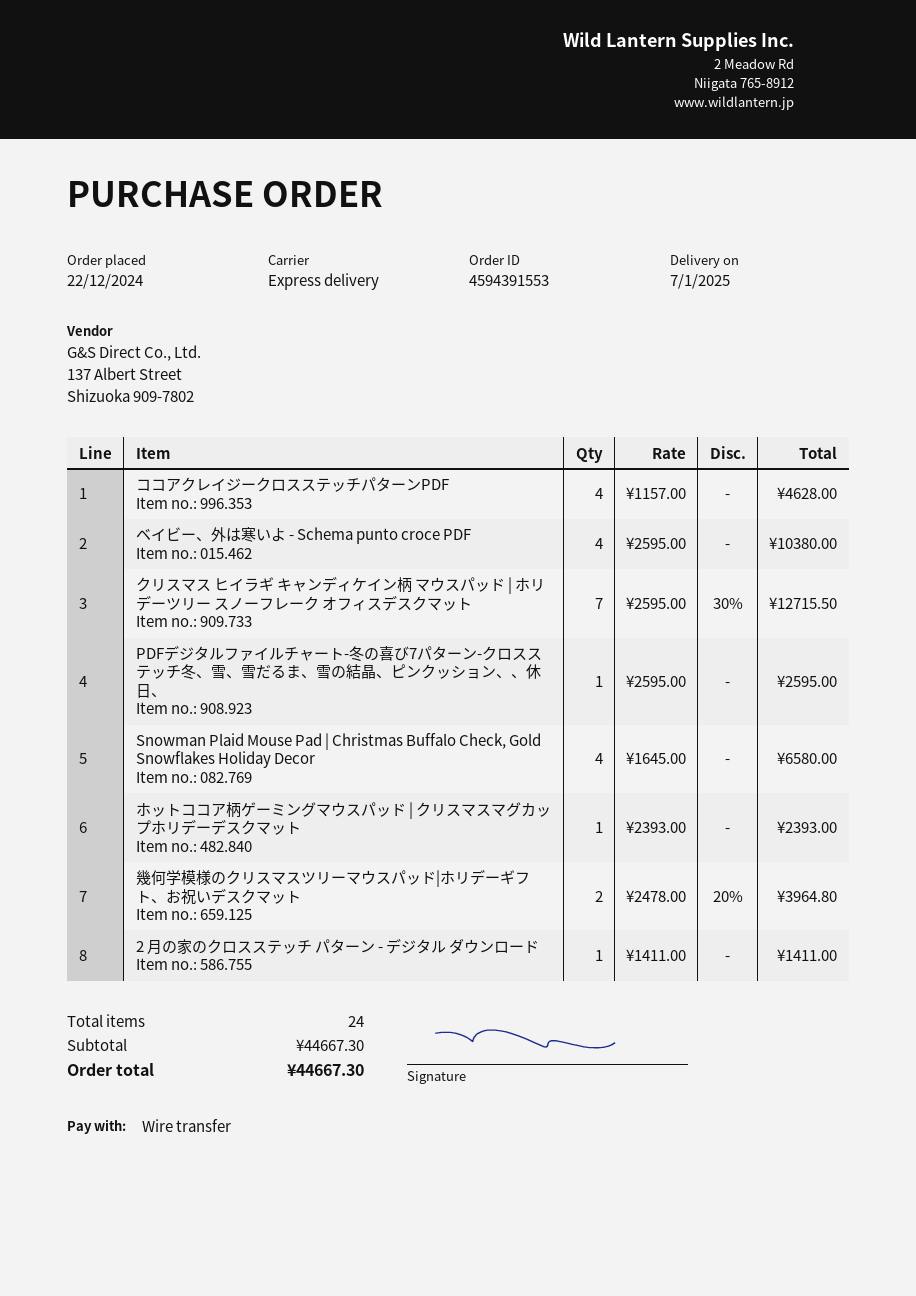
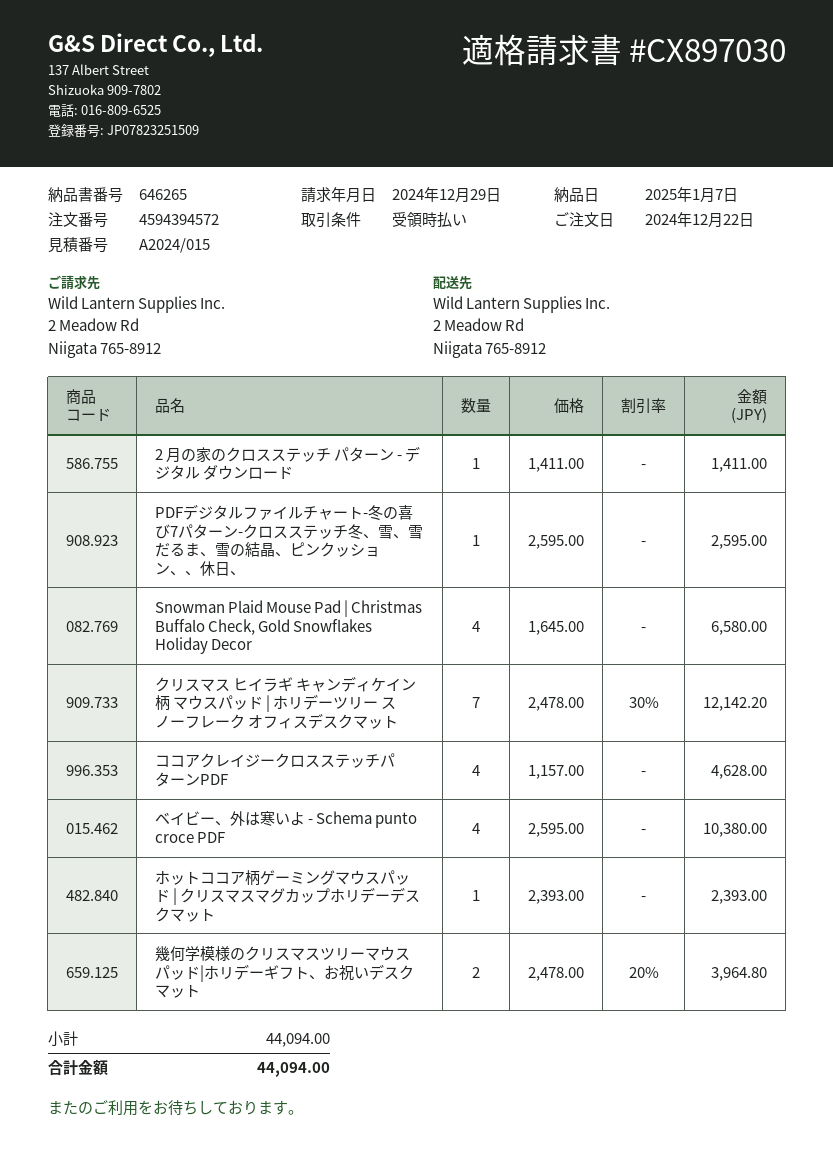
order number: 4594391553 -> 4594394572
クリスマス ヒイラギ キャンディケイン柄 マウスパッド | ホリデーツリー スノーフレーク オフィスデスクマット: 7 x 2595.00 - 30% = 12715.50 -> 7 x 2478.00 - 30% = 12142.20
subtotal: 44667.30 -> 44094.00
total: 44667.30 -> 44094.00

